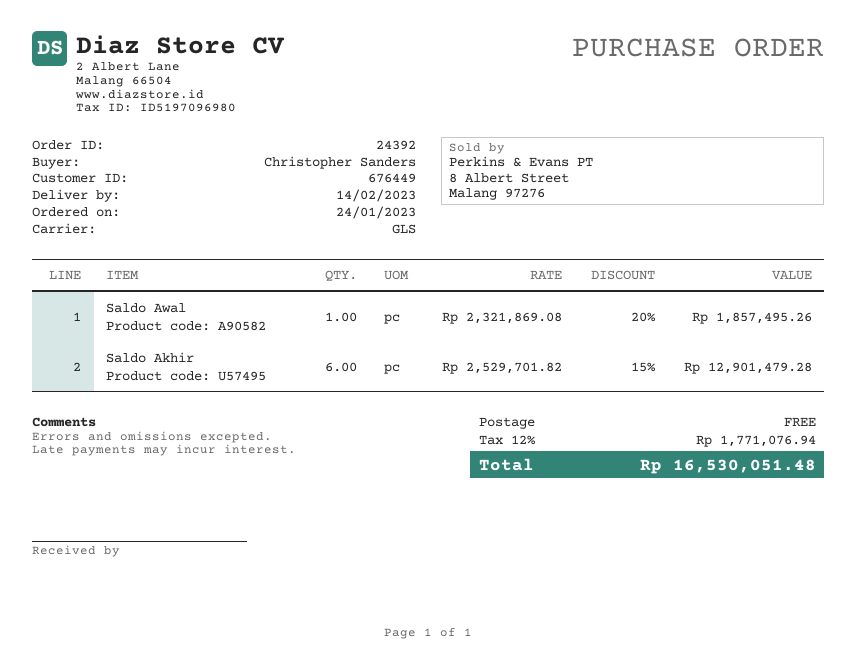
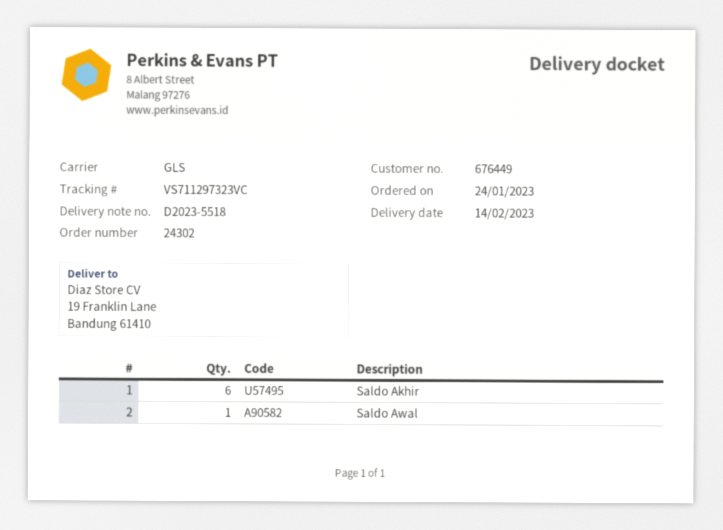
order number: 24392 -> 24302

